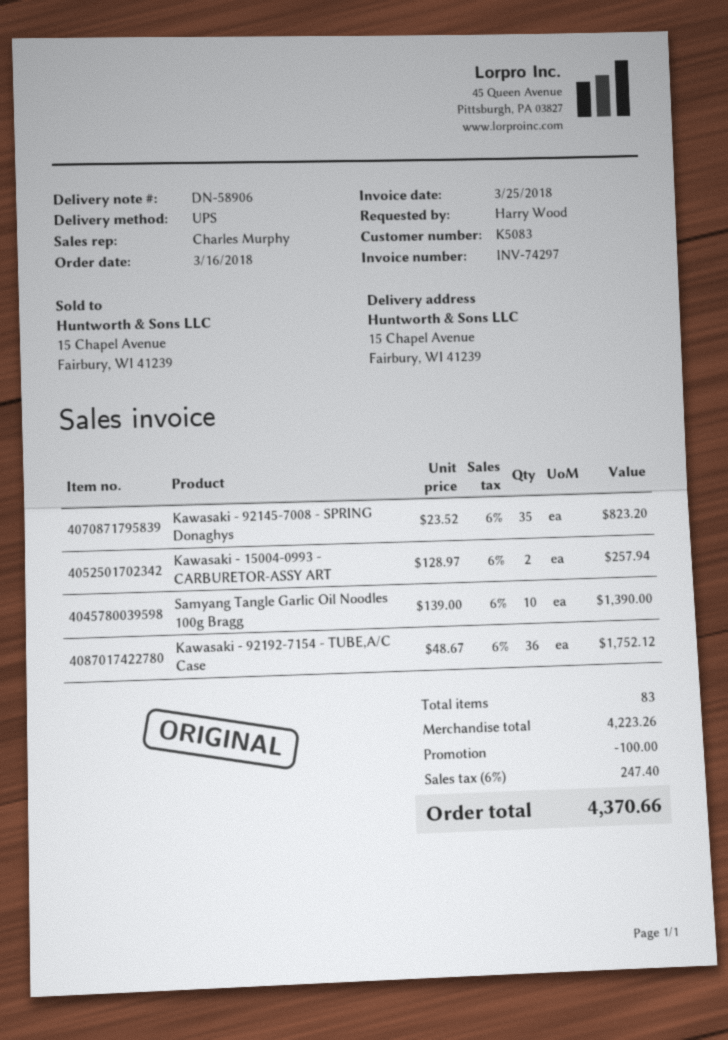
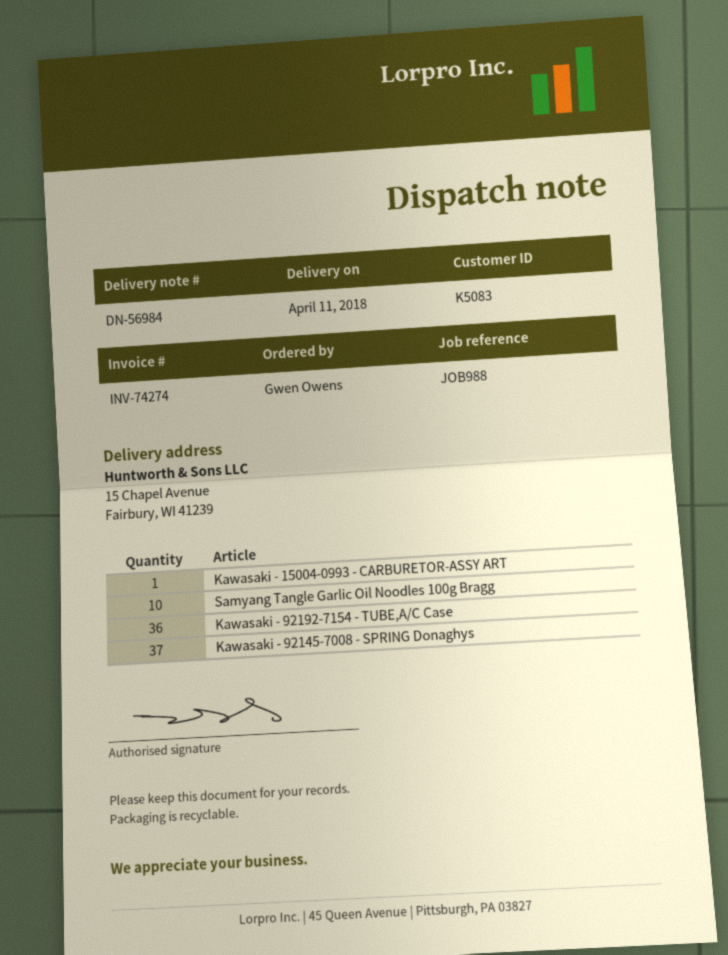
delivery note number: DN-58906 -> DN-56984
invoice number: INV-74297 -> INV-74274
ordered by: Harry Wood -> Gwen Owens
Kawasaki - 92145-7008 - SPRING Donaghys: 35 -> 37
Kawasaki - 15004-0993 - CARBURETOR-ASSY ART: 2 -> 1

